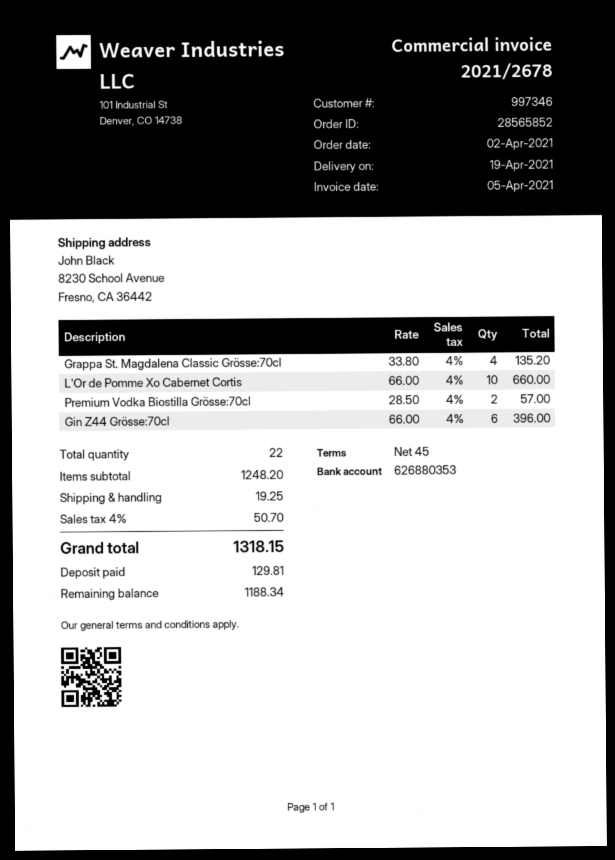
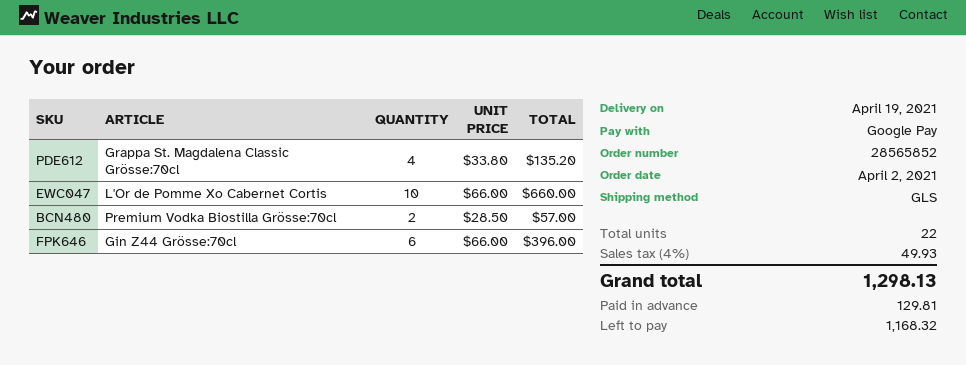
shipping: 19.25 -> none
tax: 4% = 50.70 -> 4% = 49.93
total: 1318.15 -> 1298.13
balance: 1188.34 -> 1168.32

